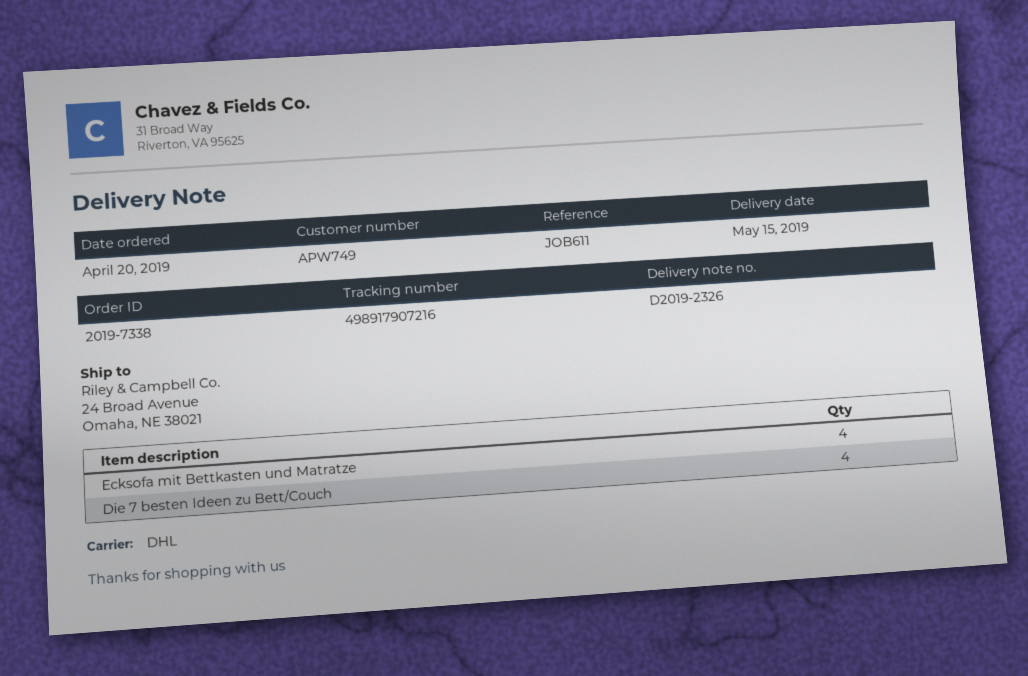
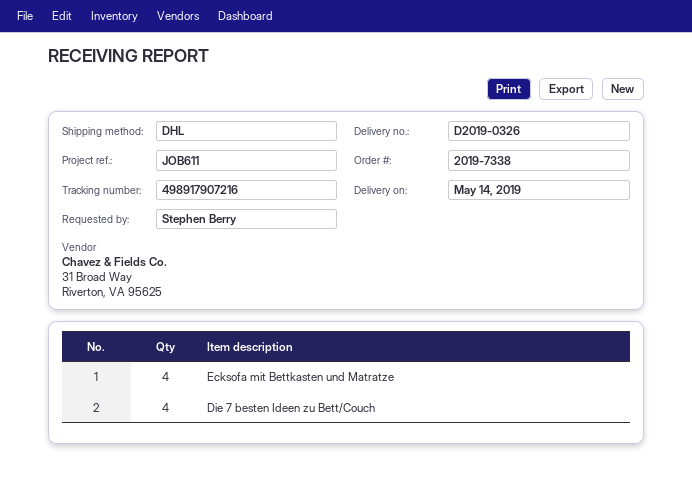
delivery note number: D2019-2326 -> D2019-0326
delivery date: 2019-05-15 -> 2019-05-14

